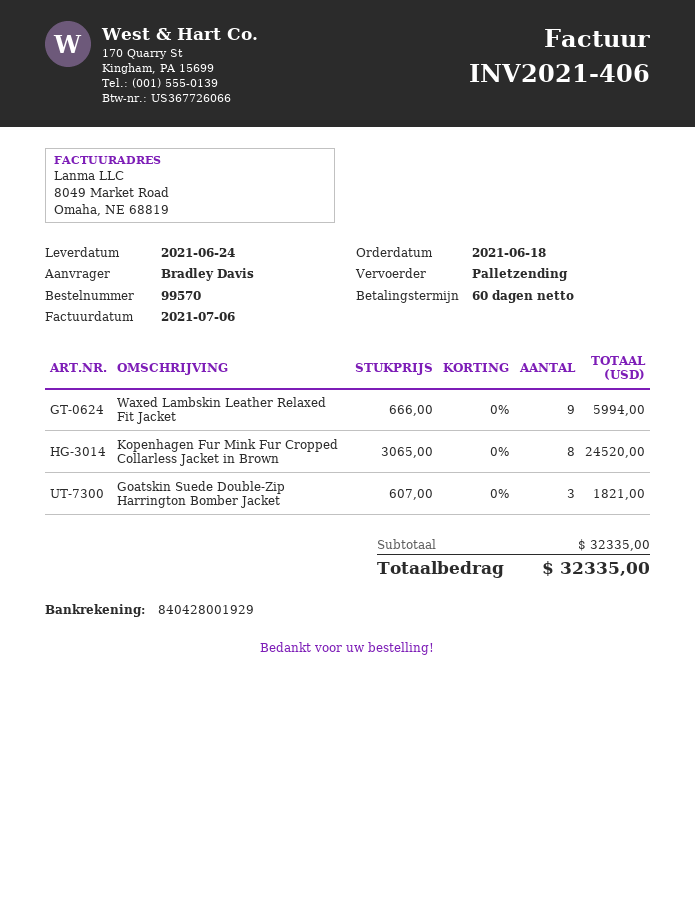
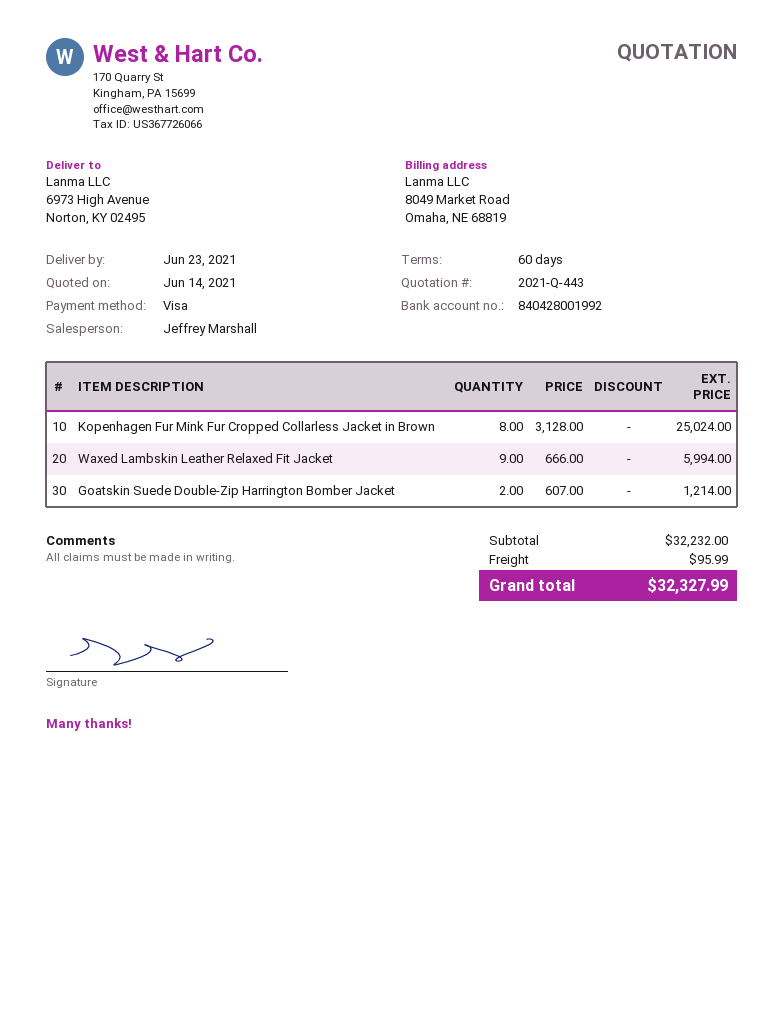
delivery date: 2021-06-24 -> 2021-06-23
bank account: 840428001929 -> 840428001992
Kopenhagen Fur Mink Fur Cropped Collarless Jacket in Brown: 8 x 3065.00 = 24520.00 -> 8 x 3128.00 = 25024.00
Goatskin Suede Double-Zip Harrington Bomber Jacket: 3 x 607.00 = 1821.00 -> 2 x 607.00 = 1214.00
subtotal: 32335.00 -> 32232.00
shipping: none -> 95.99
total: 32335.00 -> 32327.99

